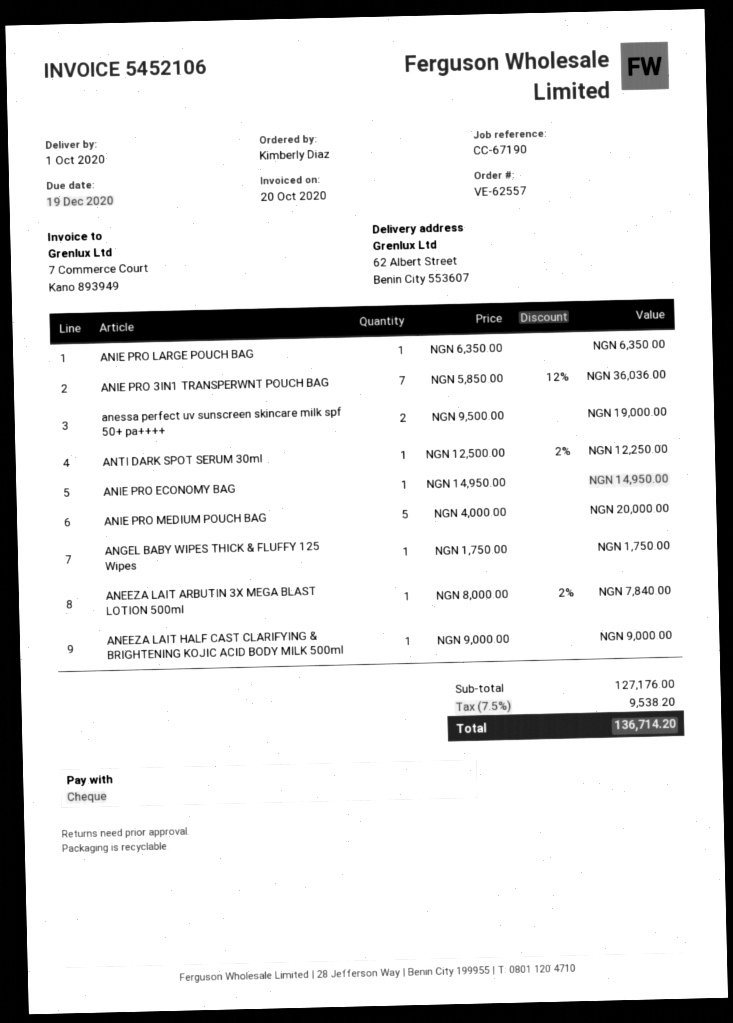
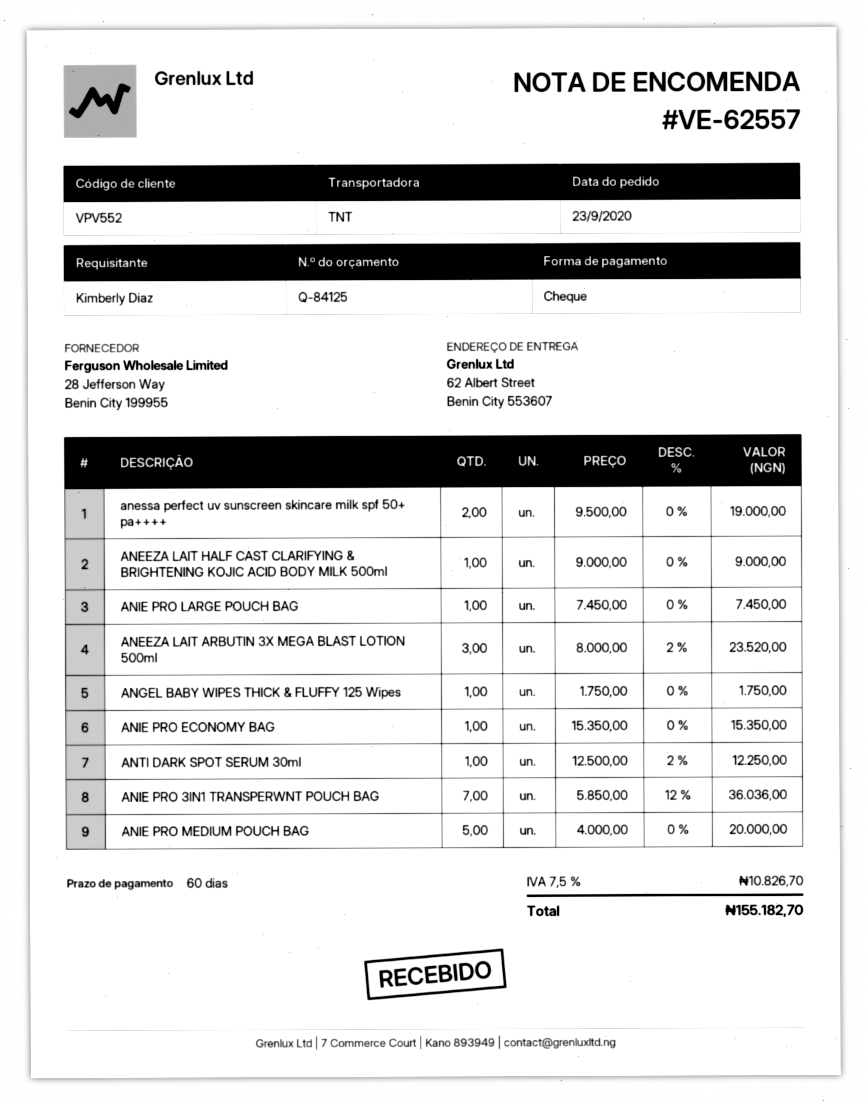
ANIE PRO LARGE POUCH BAG: 1 x 6350.00 = 6350.00 -> 1 x 7450.00 = 7450.00
ANIE PRO ECONOMY BAG: 1 x 14950.00 = 14950.00 -> 1 x 15350.00 = 15350.00
ANEEZA LAIT ARBUTIN 3X MEGA BLAST LOTION 500ml: 1 x 8000.00 - 2% = 7840.00 -> 3 x 8000.00 - 2% = 23520.00
tax: 7.5% = 9538.20 -> 7.5% = 10826.70
total: 136714.20 -> 155182.70

